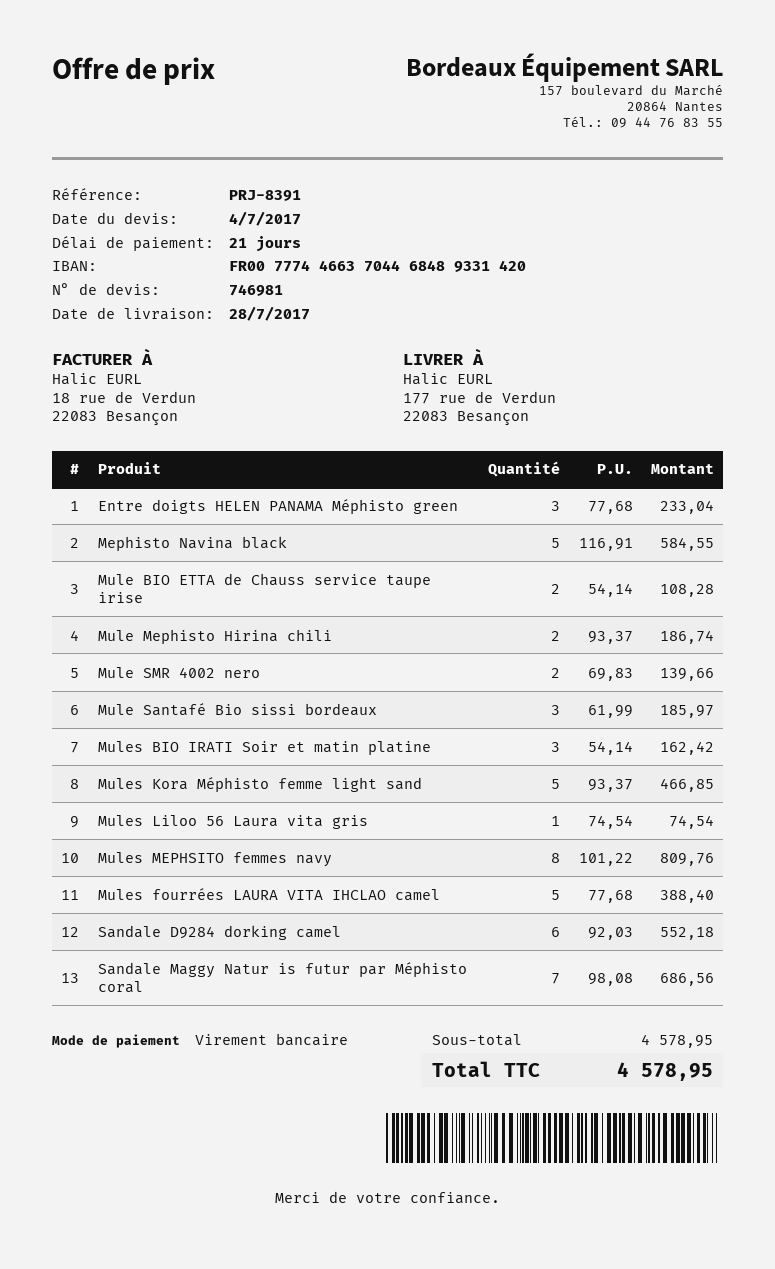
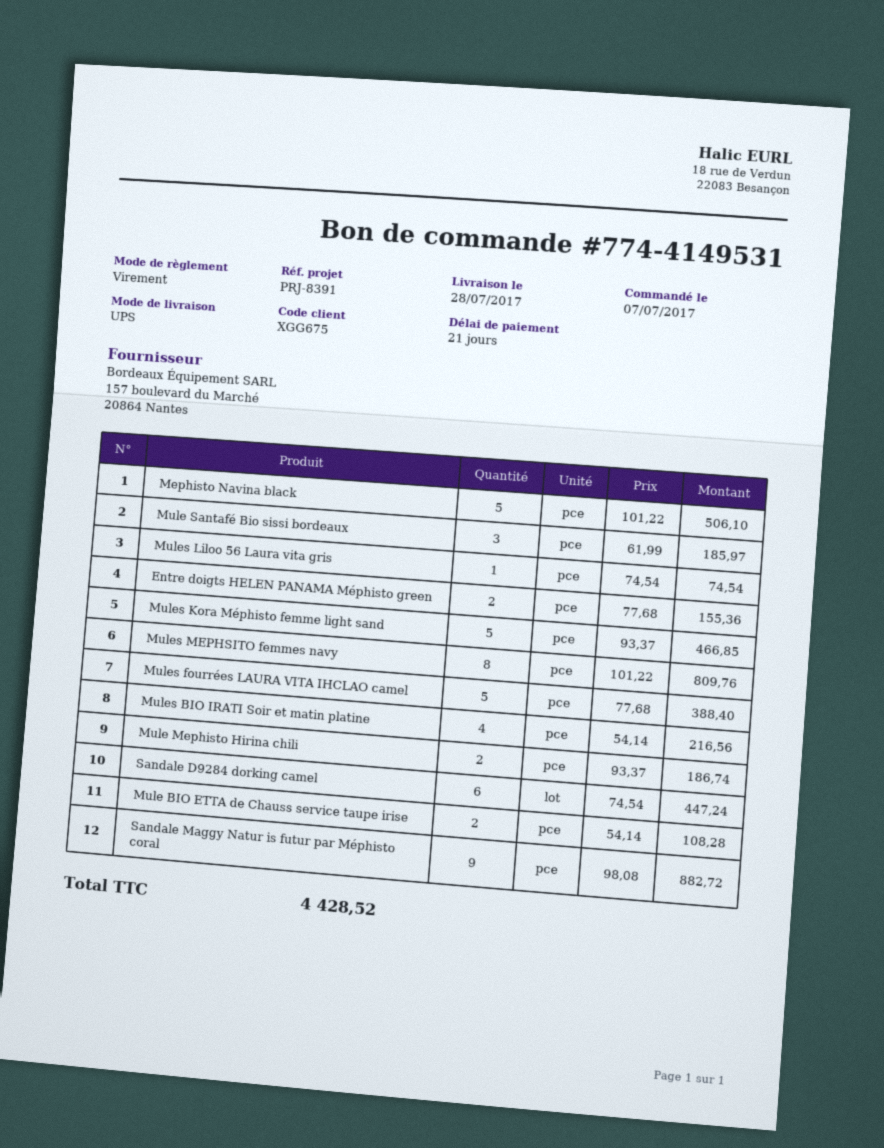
Entre doigts HELEN PANAMA Méphisto green: 3 x 77.68 = 233.04 -> 2 x 77.68 = 155.36
Mephisto Navina black: 5 x 116.91 = 584.55 -> 5 x 101.22 = 506.10
Mule SMR 4002 nero: 2 x 69.83 = 139.66 -> none
Mules BIO IRATI Soir et matin platine: 3 x 54.14 = 162.42 -> 4 x 54.14 = 216.56
Sandale D9284 dorking camel: 6 x 92.03 = 552.18 -> 6 x 74.54 = 447.24
Sandale Maggy Natur is futur par Méphisto coral: 7 x 98.08 = 686.56 -> 9 x 98.08 = 882.72
total: 4578.95 -> 4428.52

